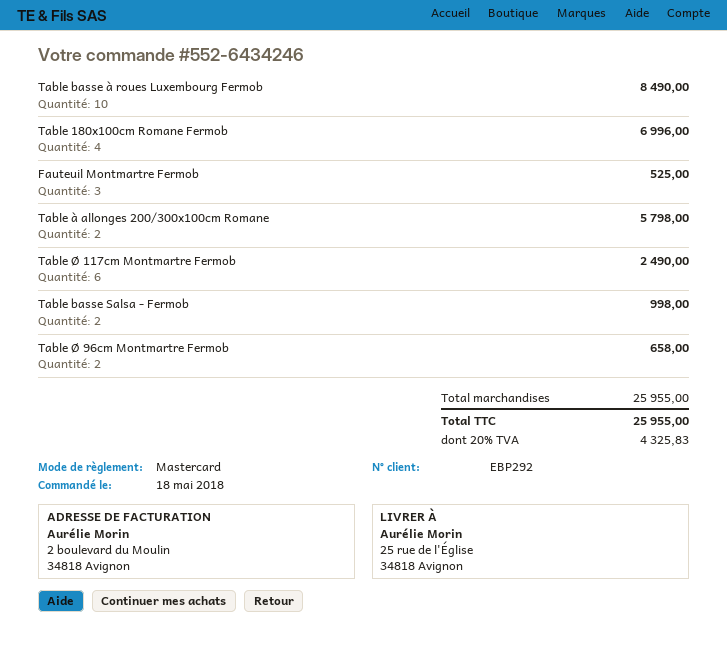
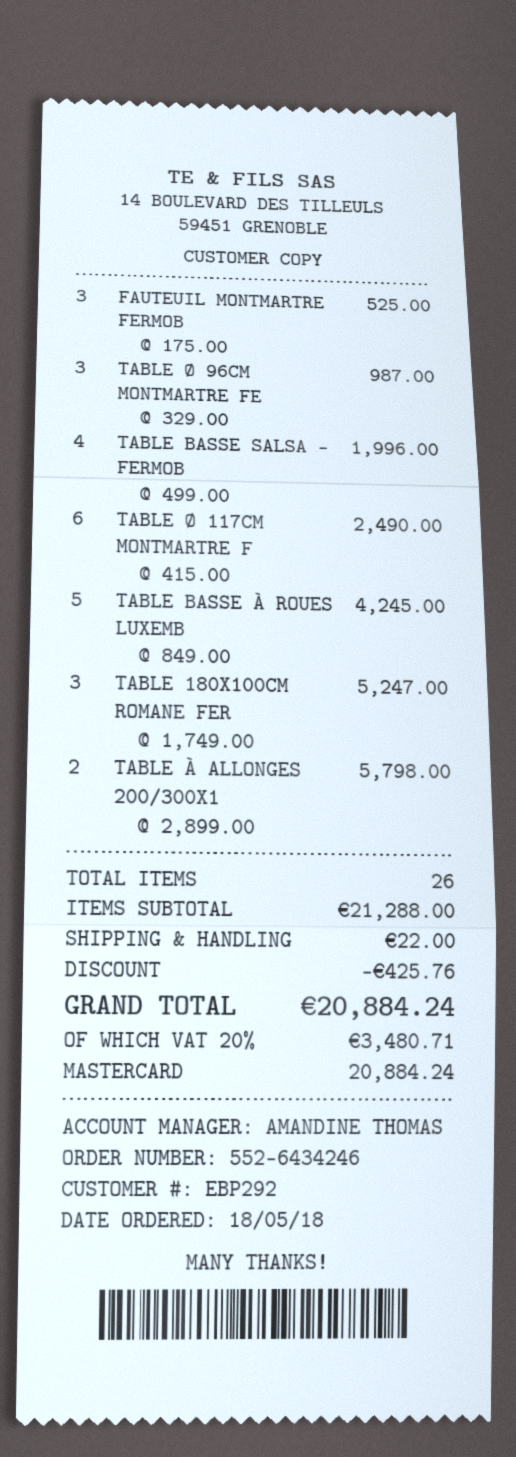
Table basse à roues Luxembourg Fermob: 10 for 8490.00 -> 5 for 4245.00
Table 180x100cm Romane Fermob: 4 for 6996.00 -> 3 for 5247.00
Table basse Salsa - Fermob: 2 for 998.00 -> 4 for 1996.00
Table Ø 96cm Montmartre Fermob: 2 for 658.00 -> 3 for 987.00
subtotal: 25955.00 -> 21288.00
discount: none -> 425.76
shipping: none -> 22.00
tax: 20% = 4325.83 -> 20% = 3480.71
total: 25955.00 -> 20884.24

